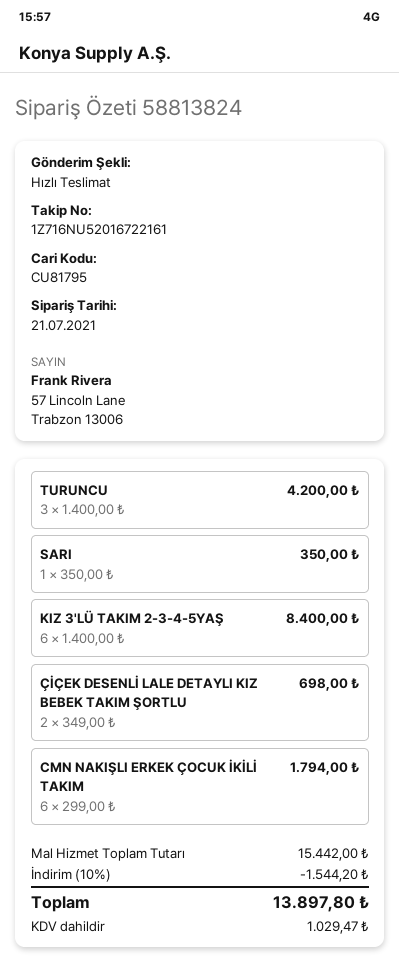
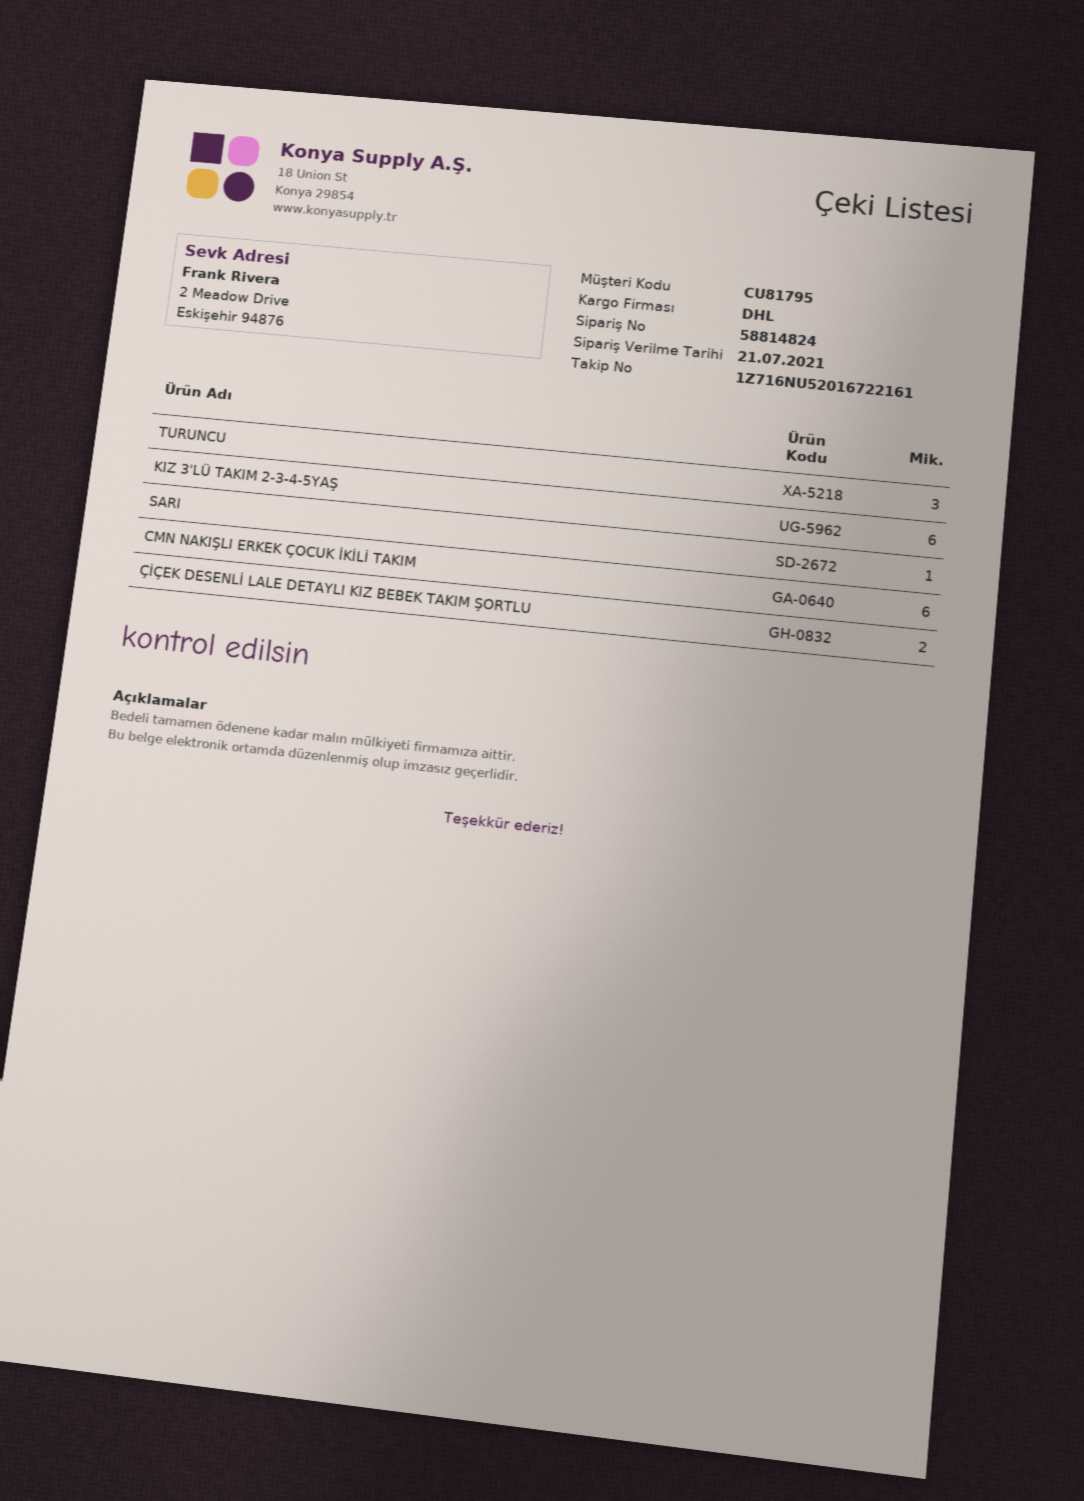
order number: 58813824 -> 58814824
shipping method: express -> DHL

